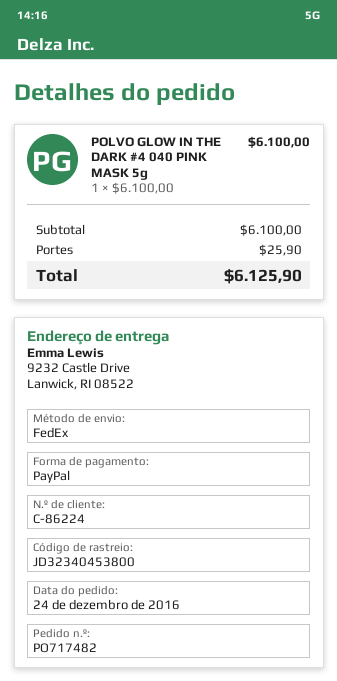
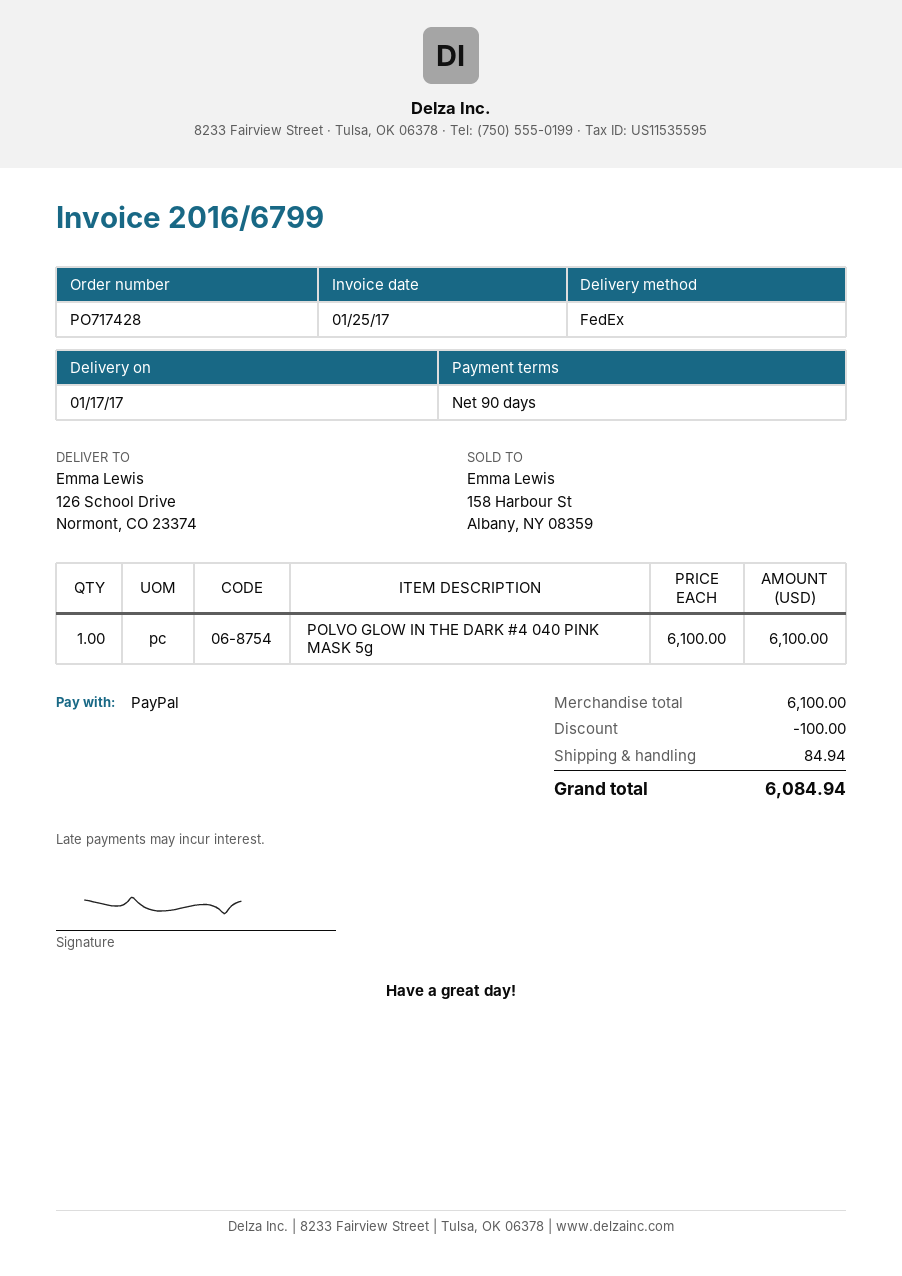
order number: PO717482 -> PO717428
ship to: 9232 Castle Drive, Lanwick, RI 08522 -> 126 School Drive, Normont, CO 23374
discount: none -> 100.00
shipping: 25.90 -> 84.94
total: 6125.90 -> 6084.94

